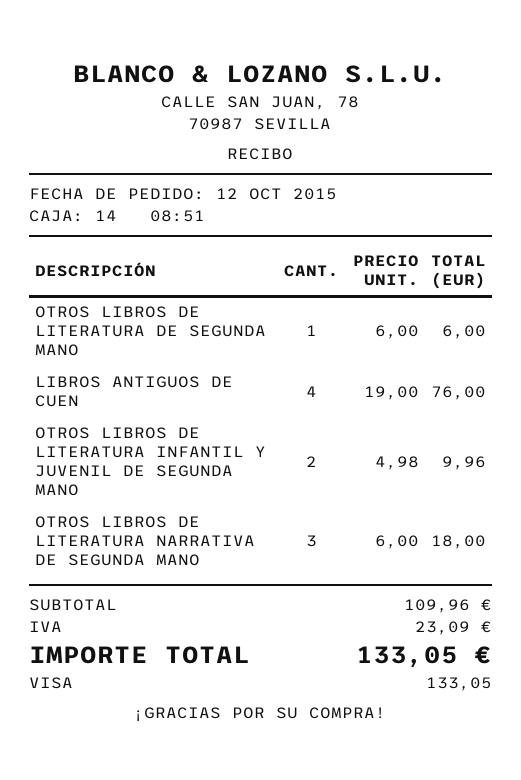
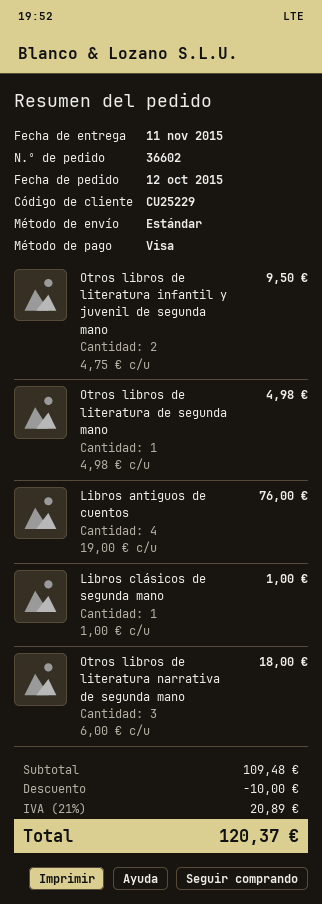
OTROS LIBROS DE LITERATURA DE SEGUNDA MANO: 1 x 6.00 = 6.00 -> 1 x 4.98 = 4.98
OTROS LIBROS DE LITERATURA INFANTIL Y JUVENIL DE SEGUNDA MANO: 2 x 4.98 = 9.96 -> 2 x 4.75 = 9.50
Libros clásicos de segunda mano: none -> 1 x 1.00 = 1.00
subtotal: 109.96 -> 109.48
discount: none -> 10.00
tax: 23.09 -> 20.89
total: 133.05 -> 120.37

